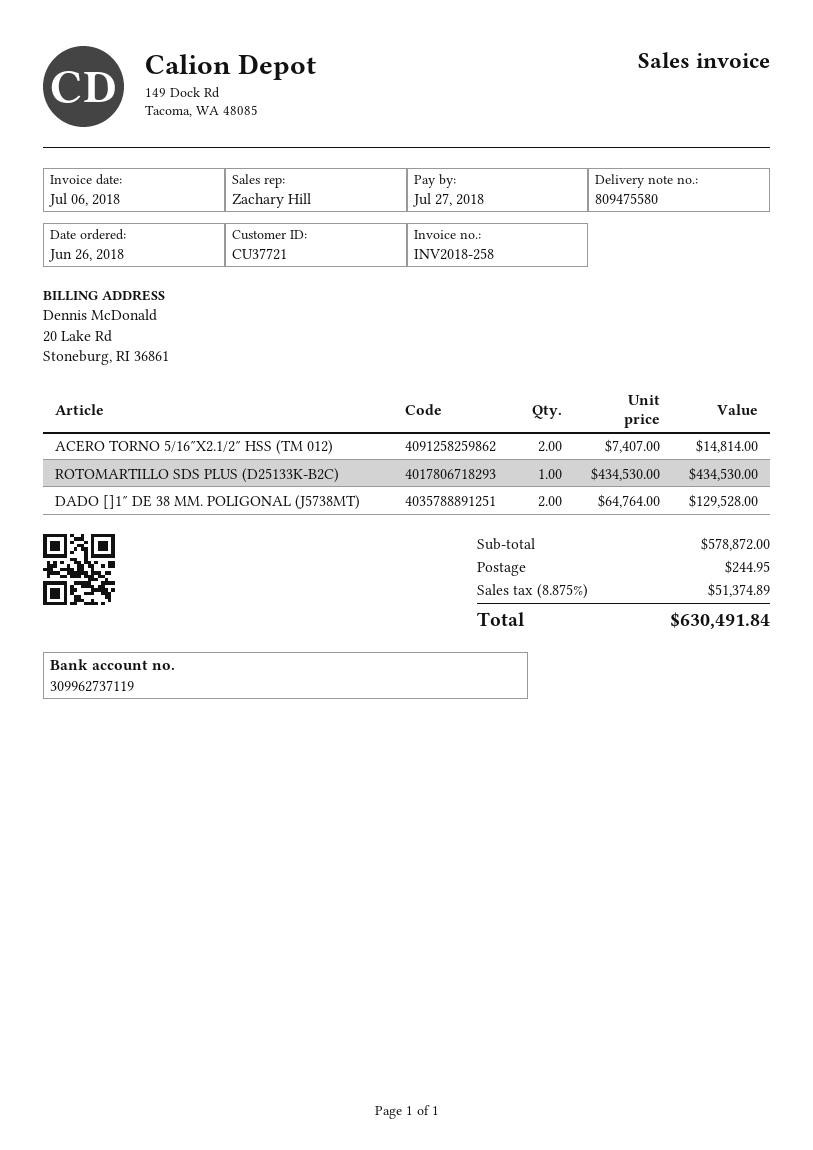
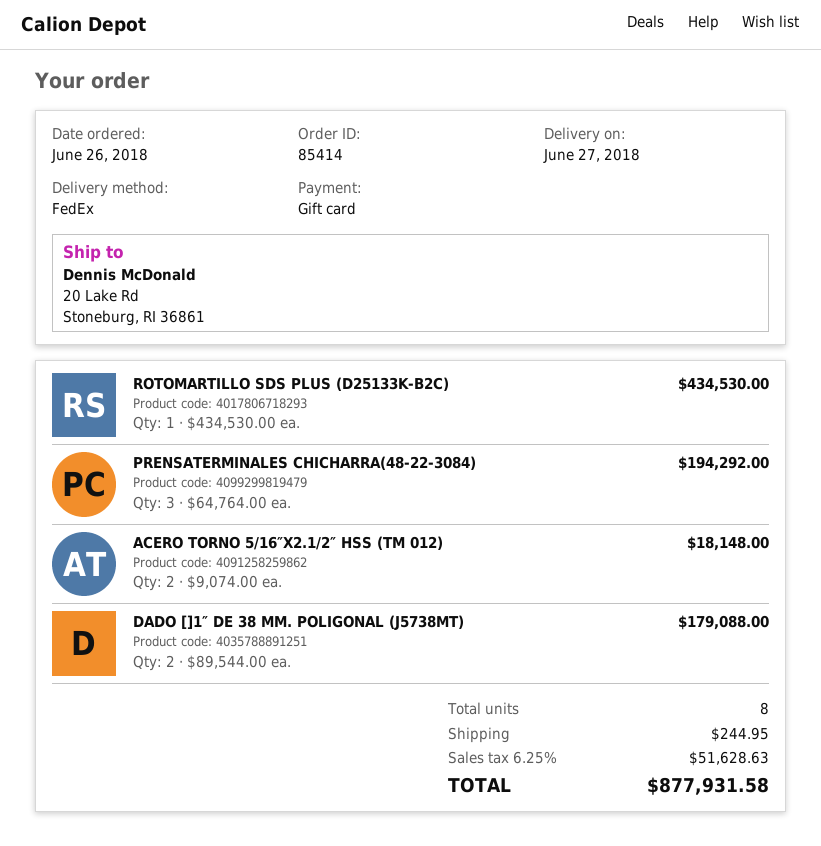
ACERO TORNO 5/16″X2.1/2″ HSS (TM 012): 2 x 7407.00 = 14814.00 -> 2 x 9074.00 = 18148.00
DADO []1″ DE 38 MM. POLIGONAL (J5738MT): 2 x 64764.00 = 129528.00 -> 2 x 89544.00 = 179088.00
PRENSATERMINALES CHICHARRA(48-22-3084): none -> 3 x 64764.00 = 194292.00
tax: 8.875% = 51374.89 -> 6.25% = 51628.63
total: 630491.84 -> 877931.58

